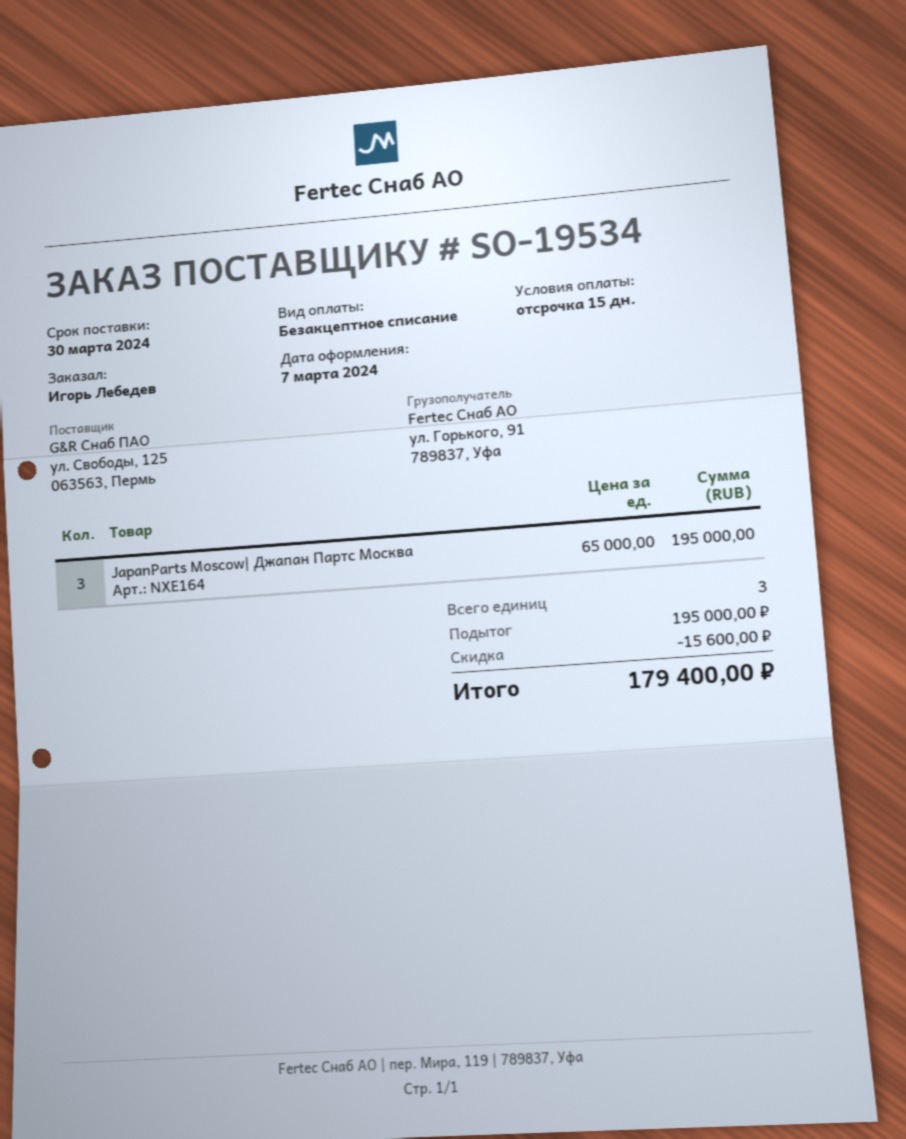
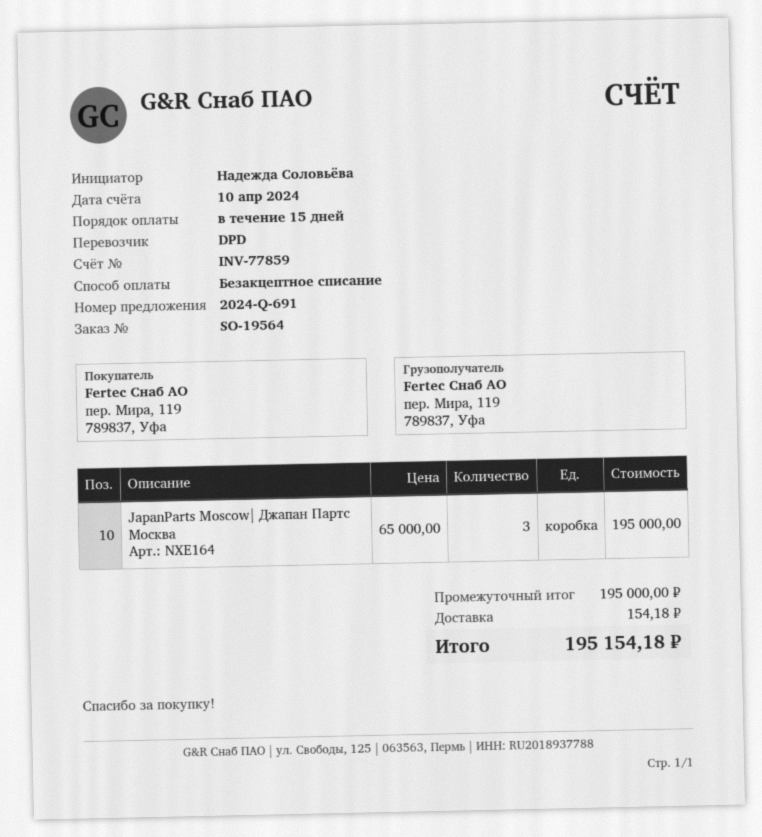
order number: SO-19534 -> SO-19564
ordered by: Игорь Лебедев -> Надежда Соловьёва
ship to: ул. Горького, 91, 789837, Уфа -> пер. Мира, 119, 789837, Уфа
discount: 15600.00 -> none
shipping: none -> 154.18
total: 179400.00 -> 195154.18

